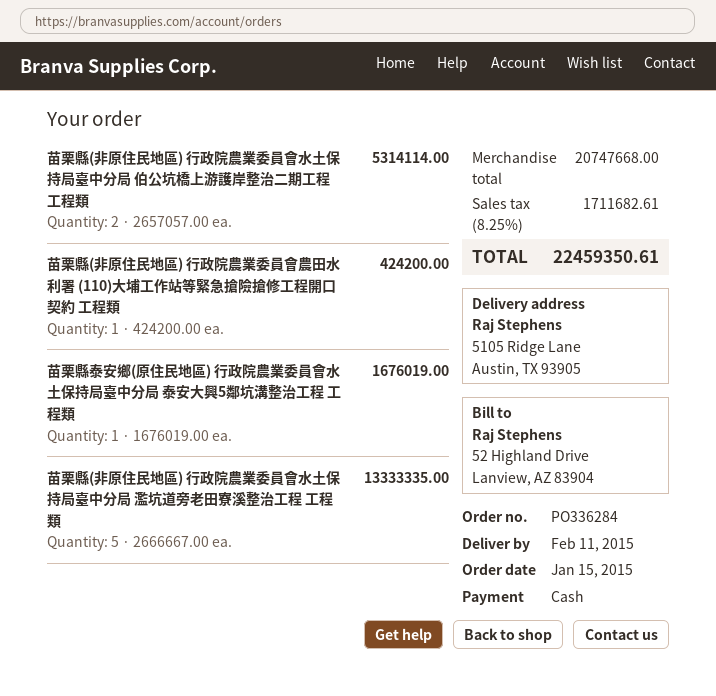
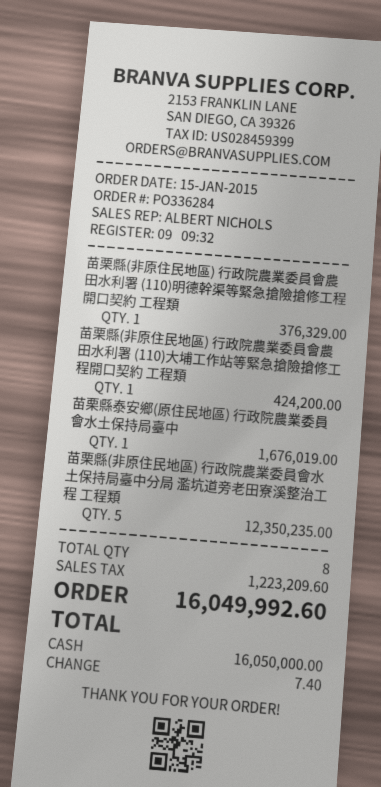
苗栗縣(非原住民地區) 行政院農業委員會水土保持局臺中分局 伯公坑橋上游護岸整治二期工程 工程類: 2 for 5314114.00 -> none
苗栗縣(非原住民地區) 行政院農業委員會水土保持局臺中分局 濫坑道旁老田寮溪整治工程 工程類: 5 for 13333335.00 -> 5 for 12350235.00
苗栗縣(非原住民地區) 行政院農業委員會農田水利署 (110)明德幹渠等緊急搶險搶修工程開口契約 工程類: none -> 1 for 376329.00
tax: 1711682.61 -> 1223209.60
total: 22459350.61 -> 16049992.60

